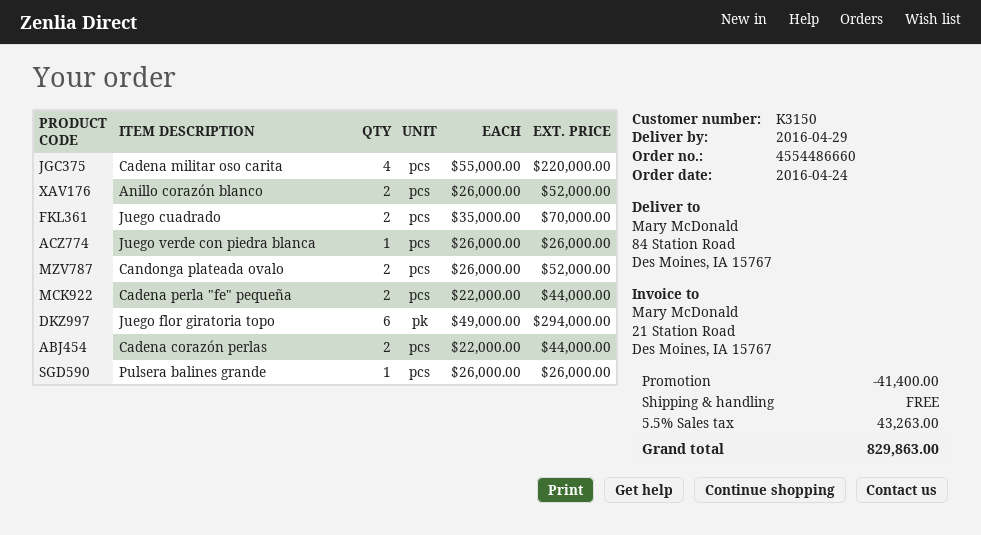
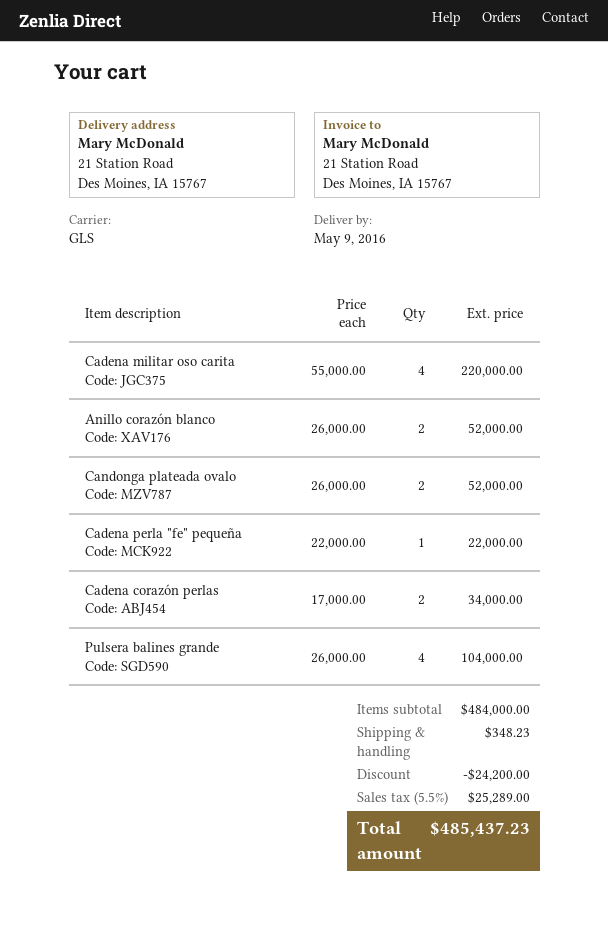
delivery date: 2016-04-29 -> 2016-05-09
ship to: 84 Station Road, Des Moines, IA 15767 -> 21 Station Road, Des Moines, IA 15767
Juego cuadrado: 2 x 35000.00 = 70000.00 -> none
Juego verde con piedra blanca: 1 x 26000.00 = 26000.00 -> none
Cadena perla "fe" pequeña: 2 x 22000.00 = 44000.00 -> 1 x 22000.00 = 22000.00
Juego flor giratoria topo: 6 x 49000.00 = 294000.00 -> none
Cadena corazón perlas: 2 x 22000.00 = 44000.00 -> 2 x 17000.00 = 34000.00
Pulsera balines grande: 1 x 26000.00 = 26000.00 -> 4 x 26000.00 = 104000.00
discount: 41400.00 -> 24200.00
shipping: 0.00 -> 348.23
tax: 5.5% = 43263.00 -> 5.5% = 25289.00
total: 829863.00 -> 485437.23

